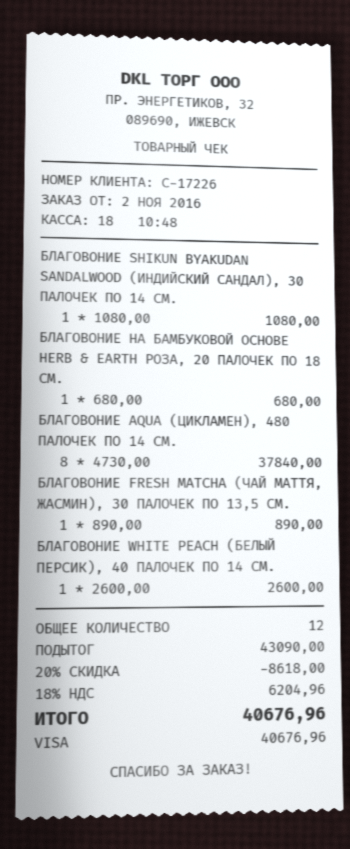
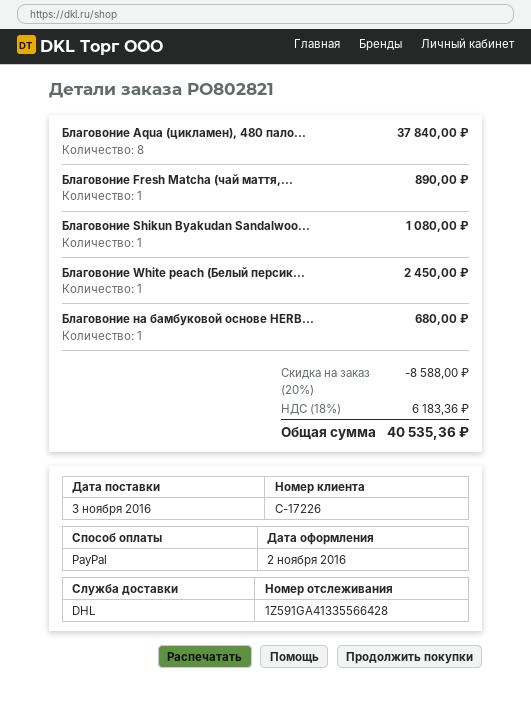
payment method: Visa -> PayPal
БЛАГОВОНИЕ WHITE PEACH (БЕЛЫЙ ПЕРСИК), 40 ПАЛОЧЕК ПО 14 СМ.: 1 for 2600.00 -> 1 for 2450.00
discount: 20% = 8618.00 -> 20% = 8588.00
tax: 18% = 6204.96 -> 18% = 6183.36
total: 40676.96 -> 40535.36

